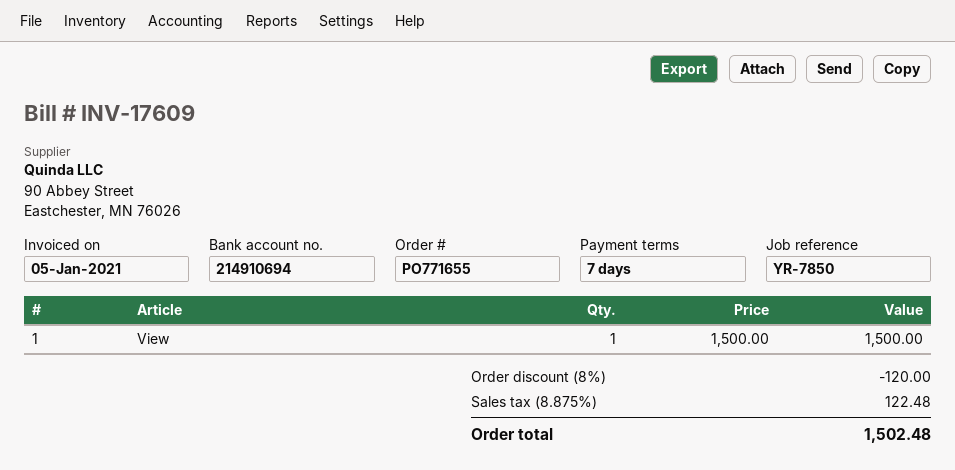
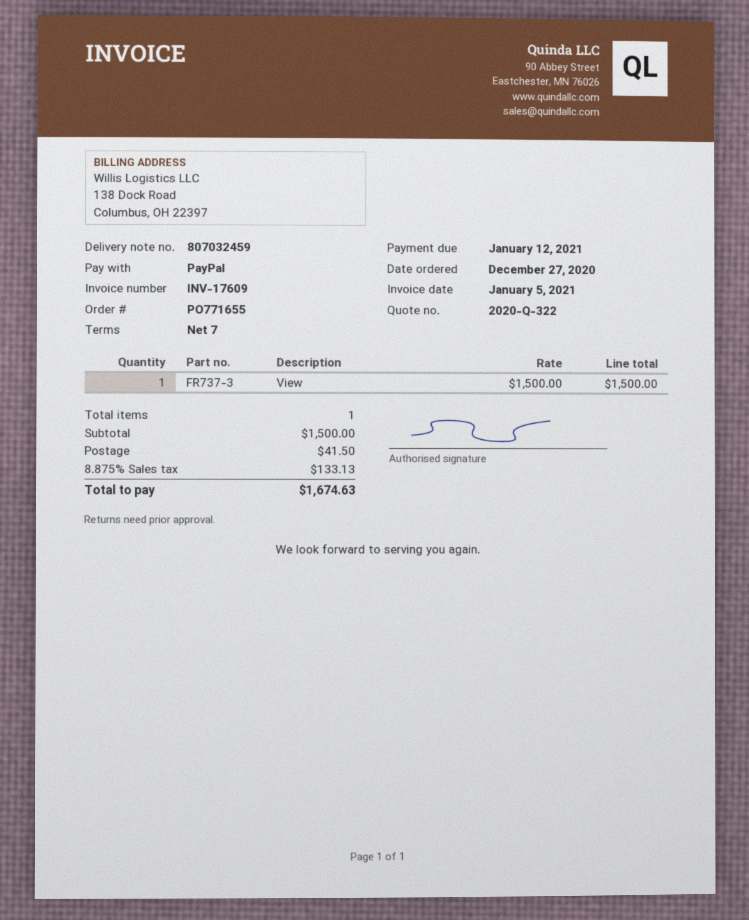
discount: 8% = 120.00 -> none
shipping: none -> 41.50
tax: 8.875% = 122.48 -> 8.875% = 133.13
total: 1502.48 -> 1674.63

